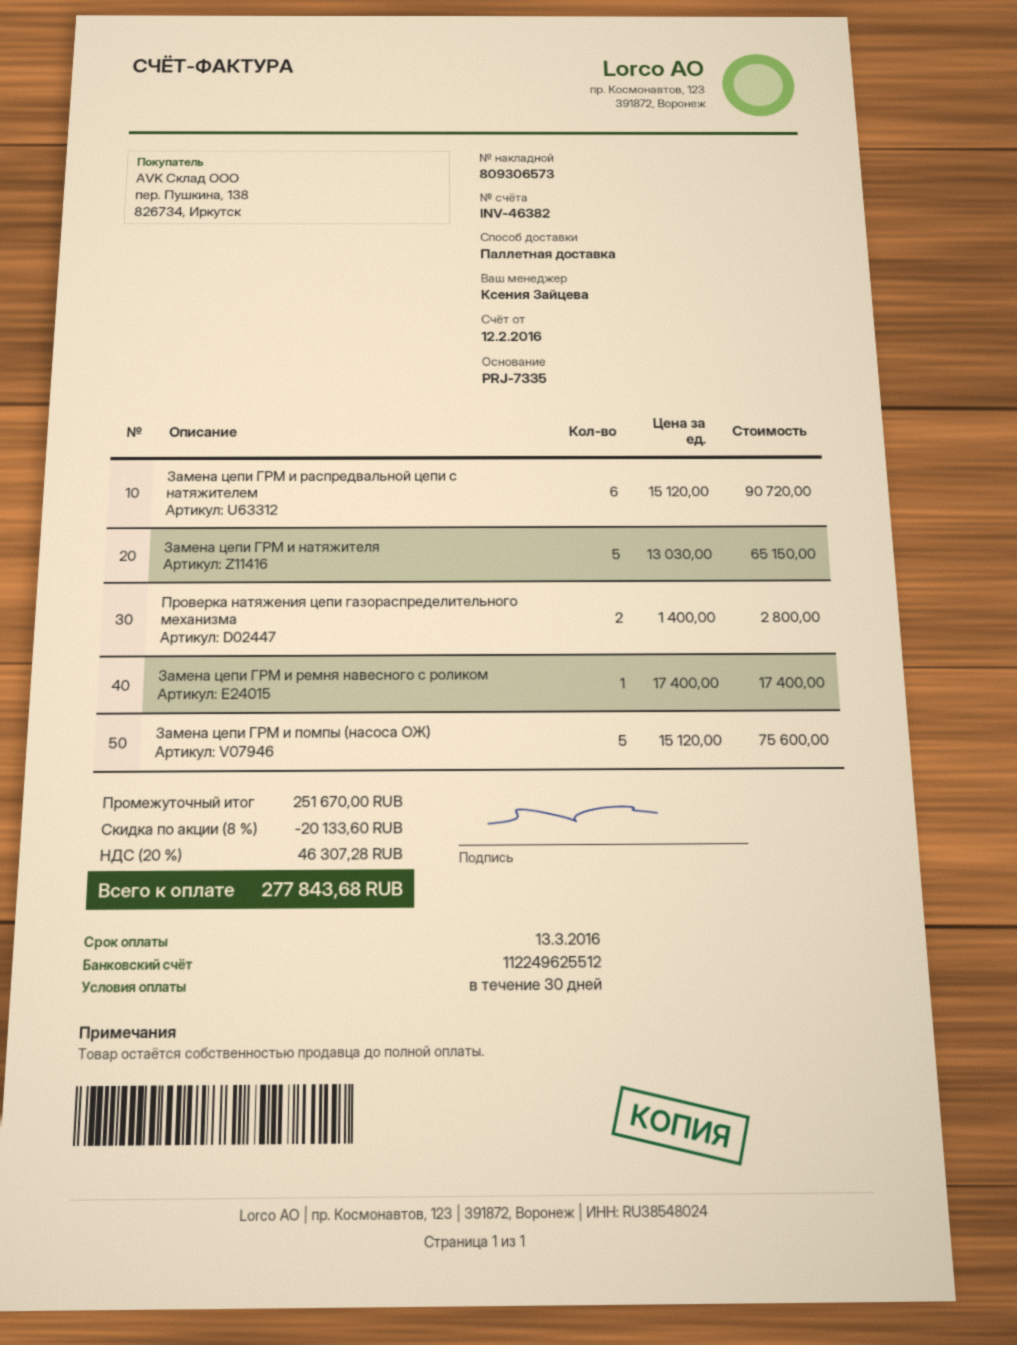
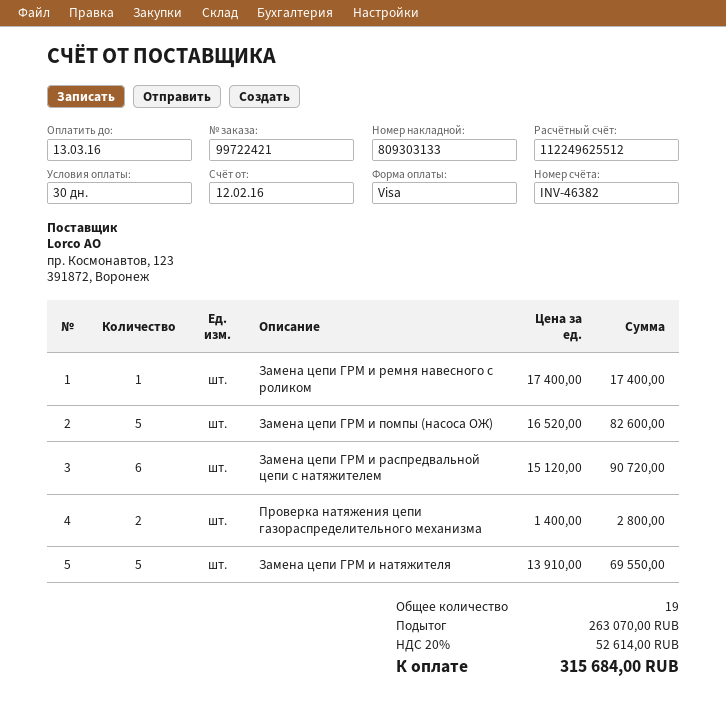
delivery note number: 809306573 -> 809303133
Замена цепи ГРМ и натяжителя: 5 x 13030.00 = 65150.00 -> 5 x 13910.00 = 69550.00
Замена цепи ГРМ и помпы (насоса ОЖ): 5 x 15120.00 = 75600.00 -> 5 x 16520.00 = 82600.00
subtotal: 251670.00 -> 263070.00
discount: 8% = 20133.60 -> none
tax: 20% = 46307.28 -> 20% = 52614.00
total: 277843.68 -> 315684.00

